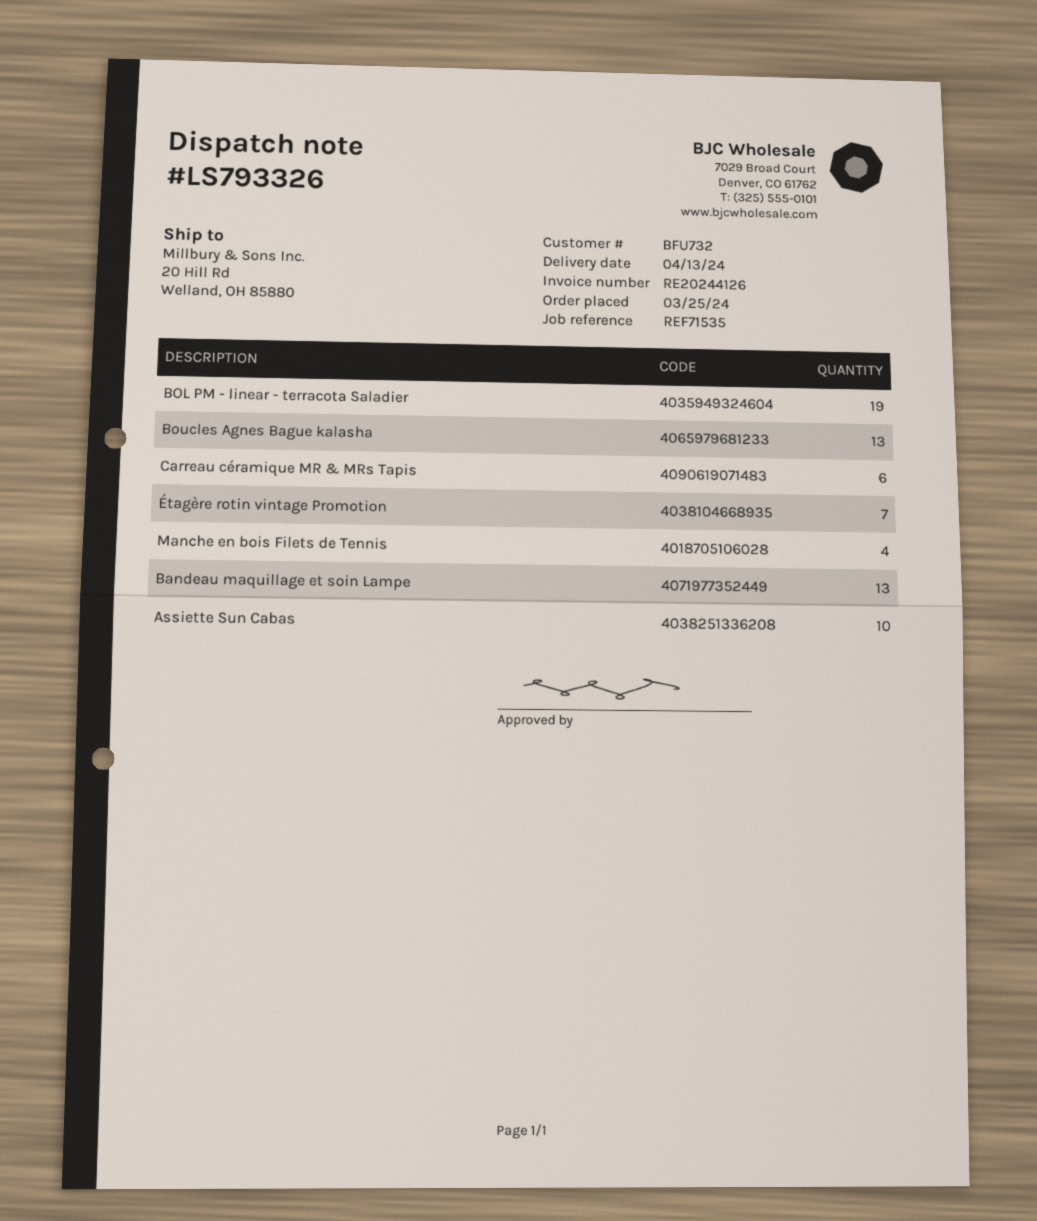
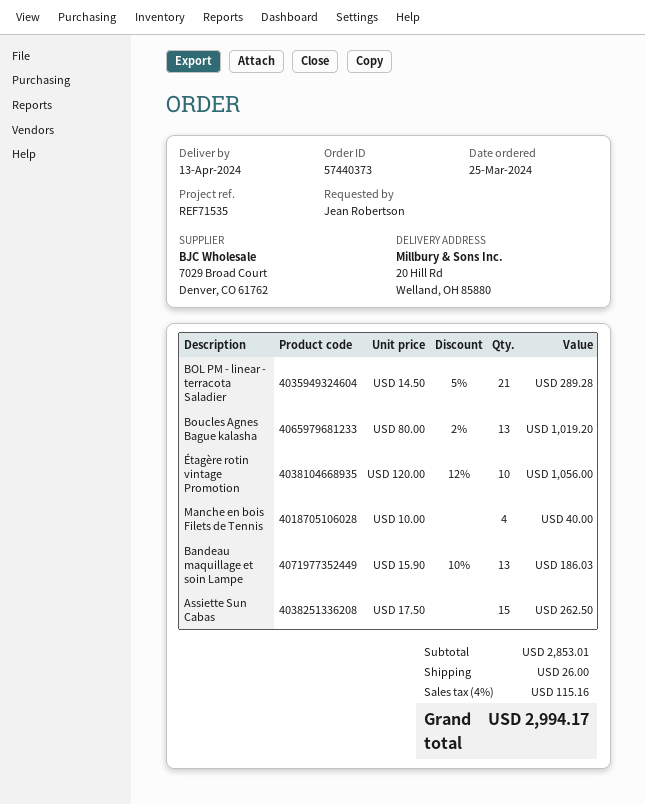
BOL PM - linear - terracota Saladier: 19 -> 21
Carreau céramique MR & MRs Tapis: 6 -> none
Étagère rotin vintage Promotion: 7 -> 10
Assiette Sun Cabas: 10 -> 15

